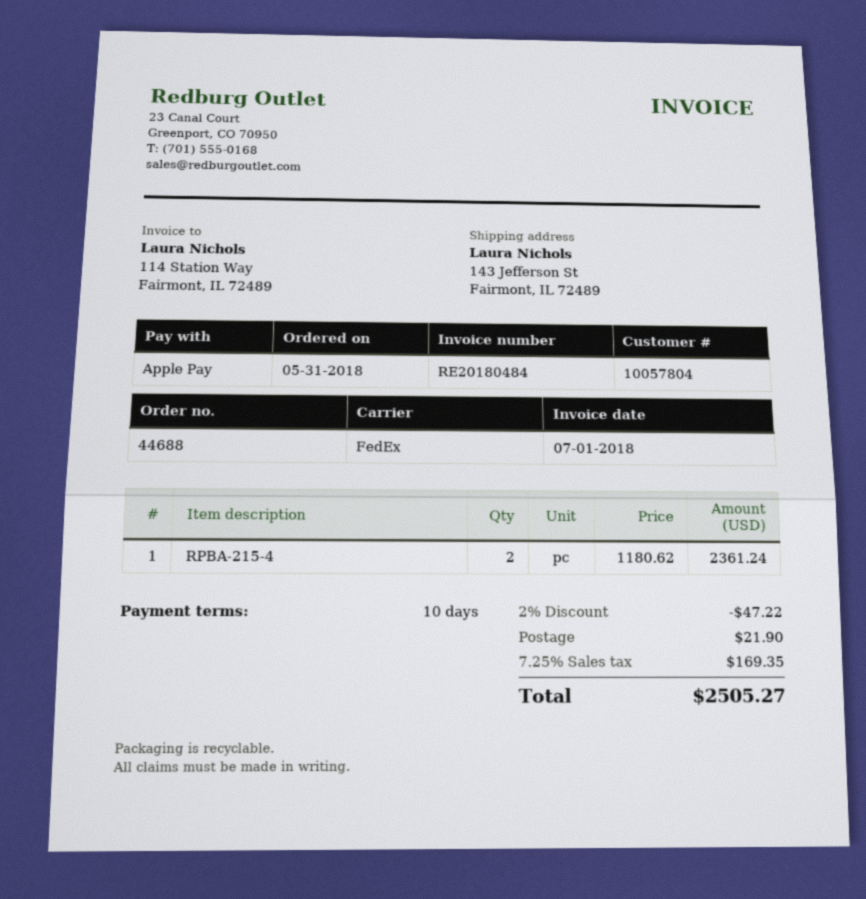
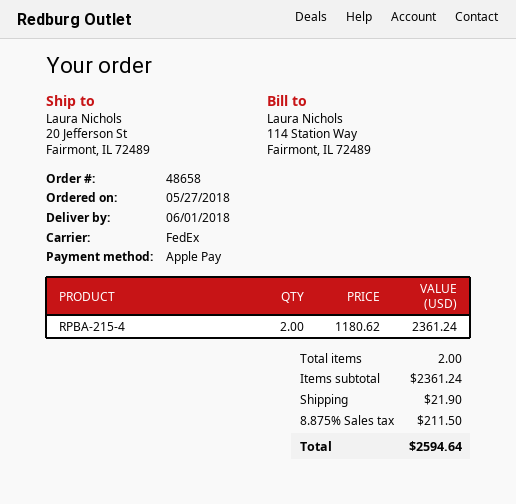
order number: 44688 -> 48658
order date: 2018-05-31 -> 2018-05-27
ship to: 143 Jefferson St, Fairmont, IL 72489 -> 20 Jefferson St, Fairmont, IL 72489
discount: 2% = 47.22 -> none
tax: 7.25% = 169.35 -> 8.875% = 211.50
total: 2505.27 -> 2594.64

